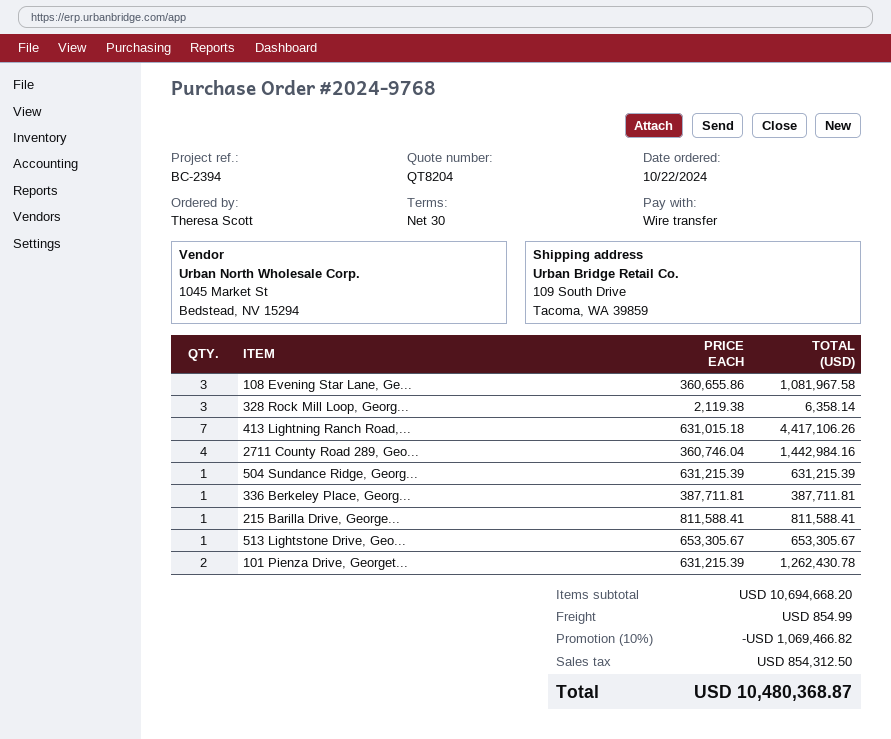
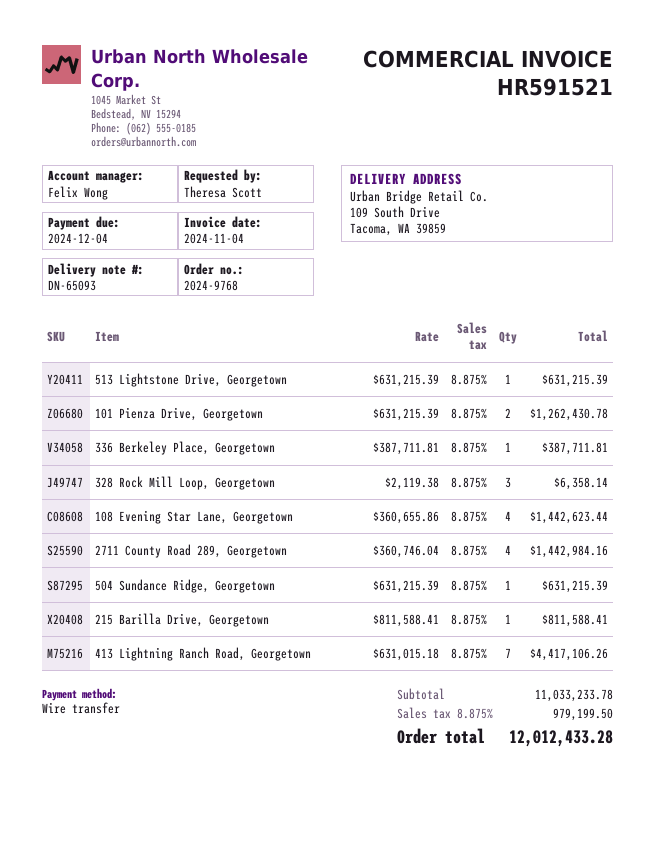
108 Evening Star Lane, Ge...: 3 x 360655.86 = 1081967.58 -> 4 x 360655.86 = 1442623.44
513 Lightstone Drive, Geo...: 1 x 653305.67 = 653305.67 -> 1 x 631215.39 = 631215.39
subtotal: 10694668.20 -> 11033233.78
discount: 10% = 1069466.82 -> none
shipping: 854.99 -> none
tax: 854312.50 -> 979199.50
total: 10480368.87 -> 12012433.28

